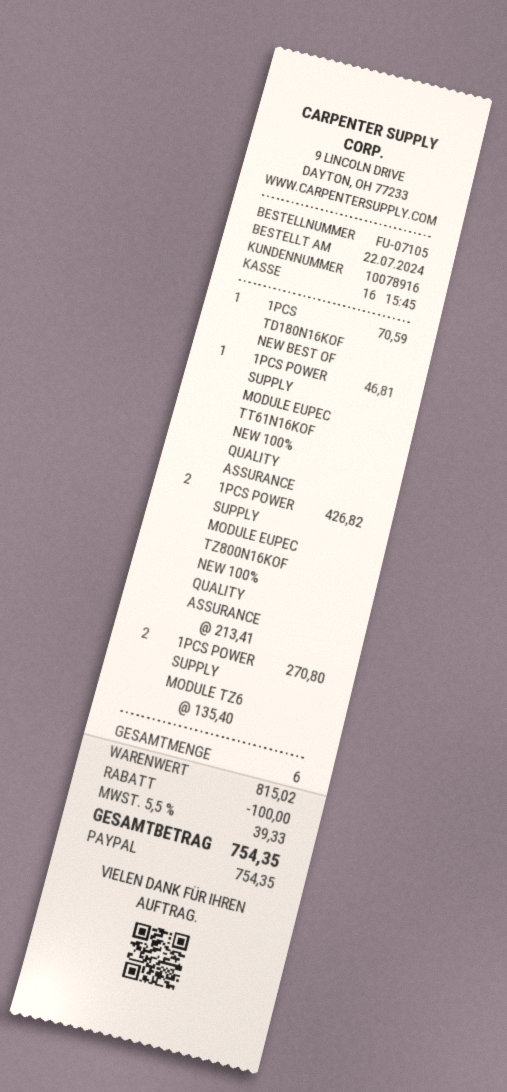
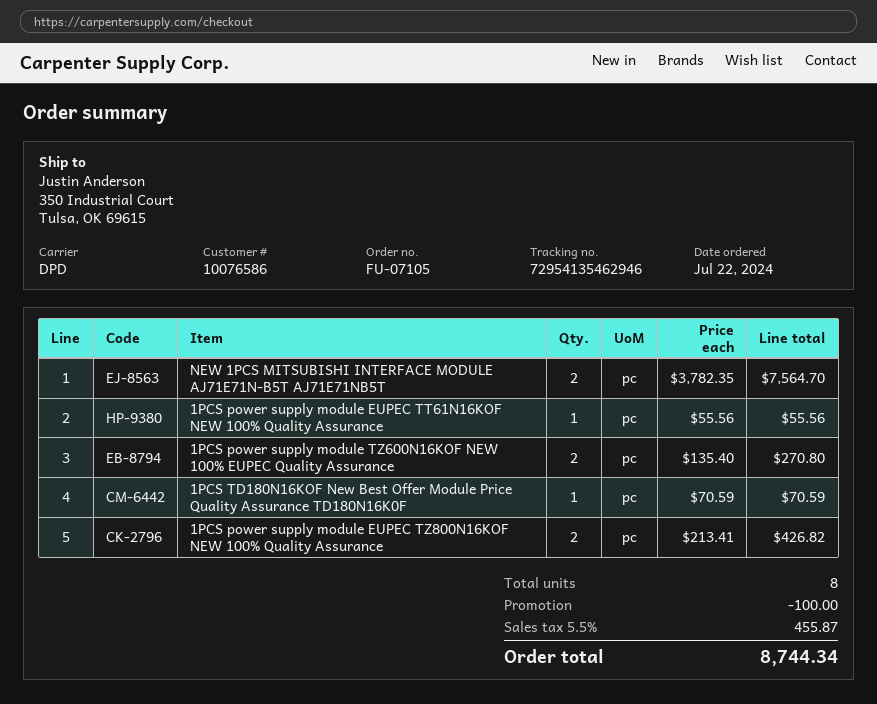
customer number: 10078916 -> 10076586
1PCS POWER SUPPLY MODULE EUPEC TT61N16KOF NEW 100% QUALITY ASSURANCE: 1 x 46.81 = 46.81 -> 1 x 55.56 = 55.56
NEW 1PCS MITSUBISHI INTERFACE MODULE AJ71E71N-B5T AJ71E71NB5T: none -> 2 x 3782.35 = 7564.70
total quantity: 6 -> 8
tax: 5.5% = 39.33 -> 5.5% = 455.87
total: 754.35 -> 8744.34

